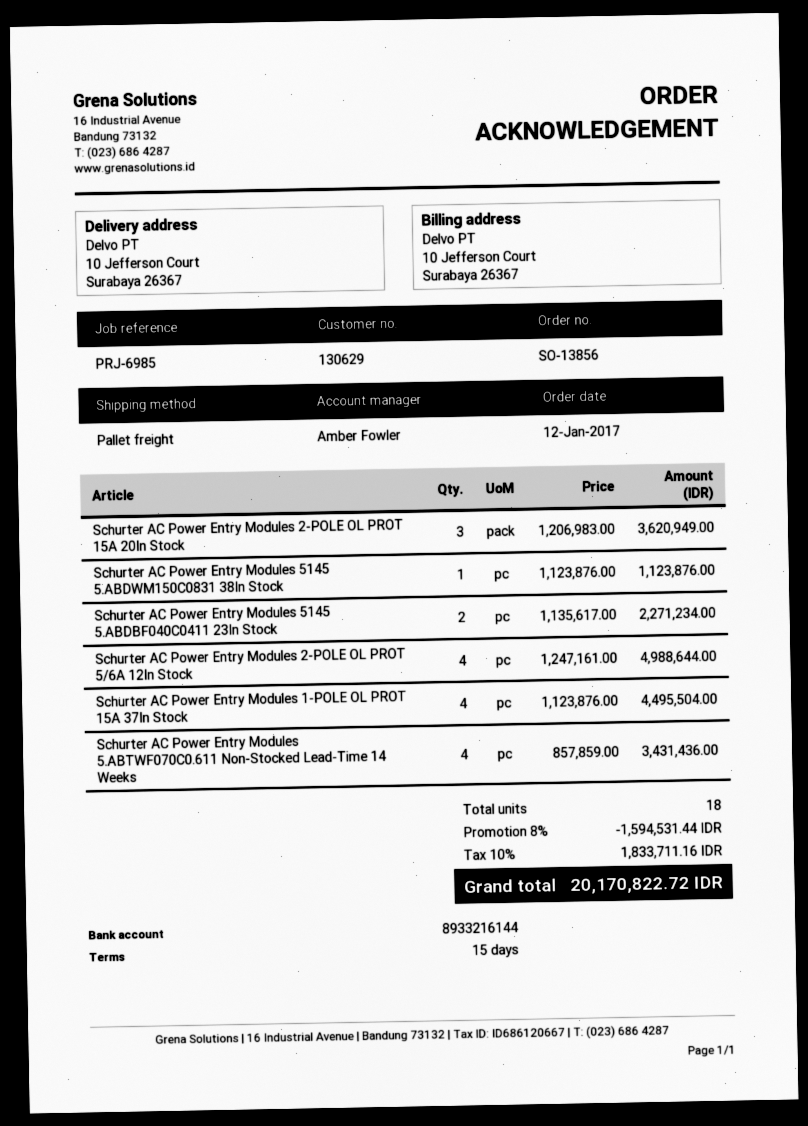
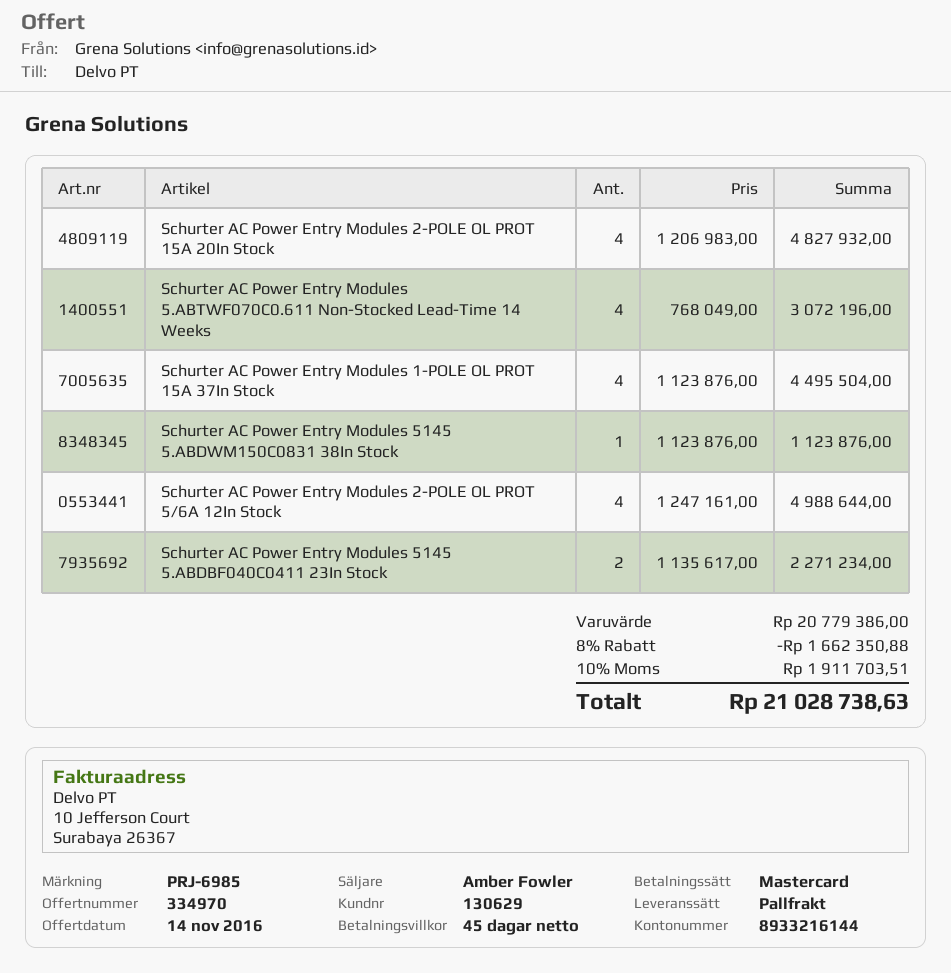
payment terms: 15 days -> 45 days
Schurter AC Power Entry Modules 2-POLE OL PROT 15A 20In Stock: 3 x 1206983.00 = 3620949.00 -> 4 x 1206983.00 = 4827932.00
Schurter AC Power Entry Modules 5.ABTWF070C0.611 Non-Stocked Lead-Time 14 Weeks: 4 x 857859.00 = 3431436.00 -> 4 x 768049.00 = 3072196.00
discount: 8% = 1594531.44 -> 8% = 1662350.88
tax: 10% = 1833711.16 -> 10% = 1911703.51
total: 20170822.72 -> 21028738.63

